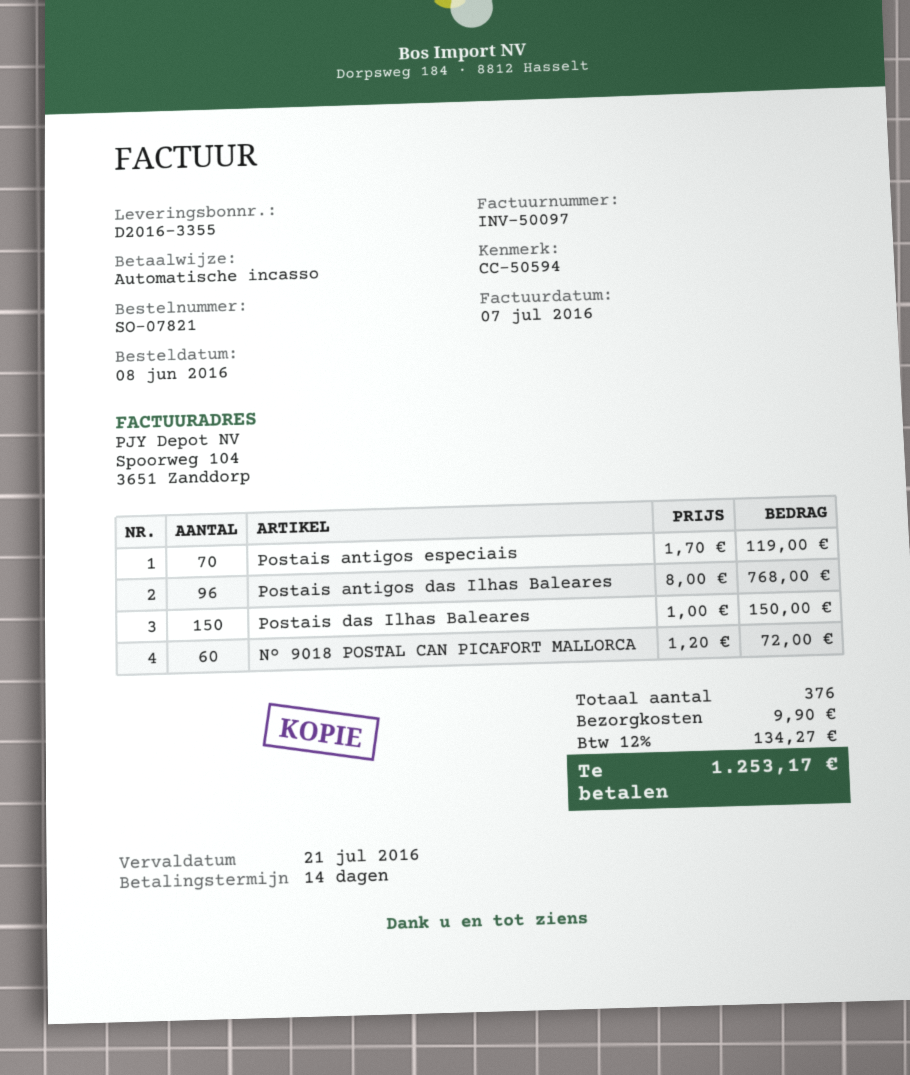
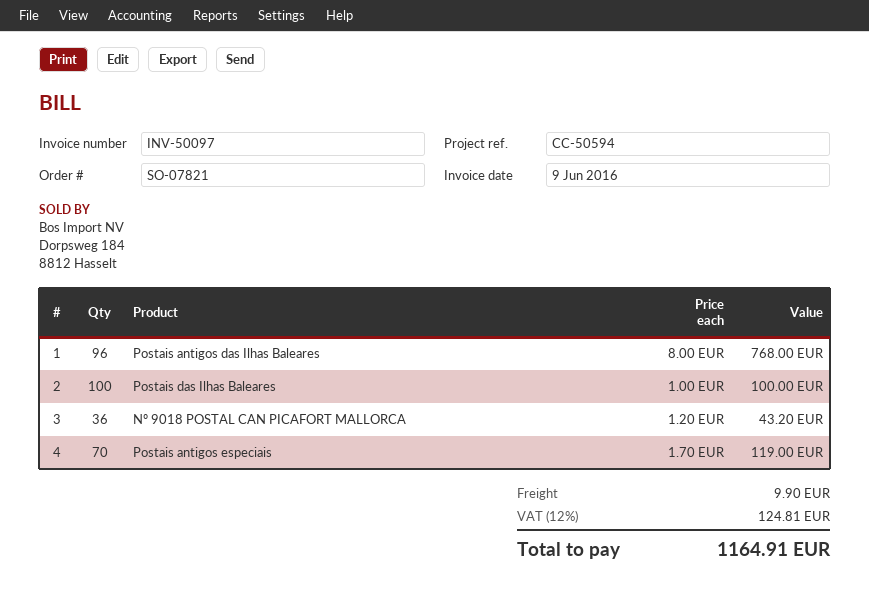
invoice date: 2016-07-07 -> 2016-06-09
Postais das Ilhas Baleares: 150 x 1.00 = 150.00 -> 100 x 1.00 = 100.00
Nº 9018 POSTAL CAN PICAFORT MALLORCA: 60 x 1.20 = 72.00 -> 36 x 1.20 = 43.20
tax: 12% = 134.27 -> 12% = 124.81
total: 1253.17 -> 1164.91

